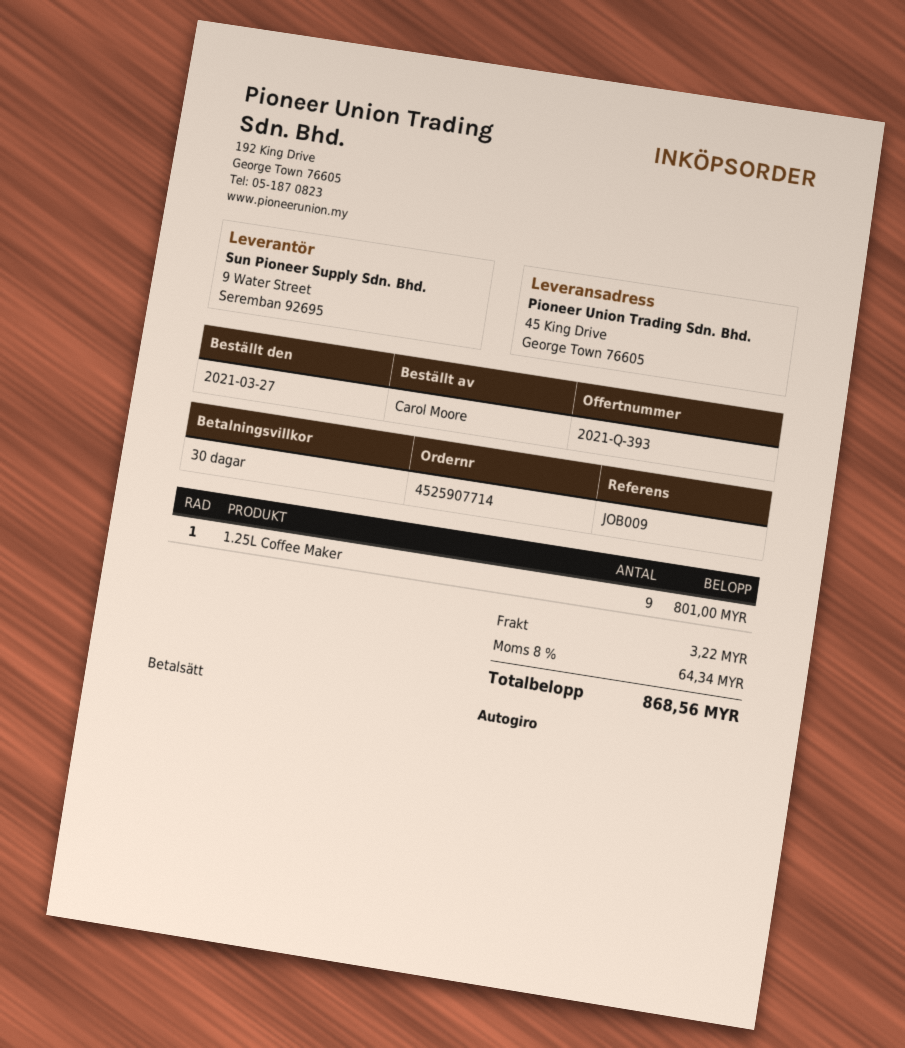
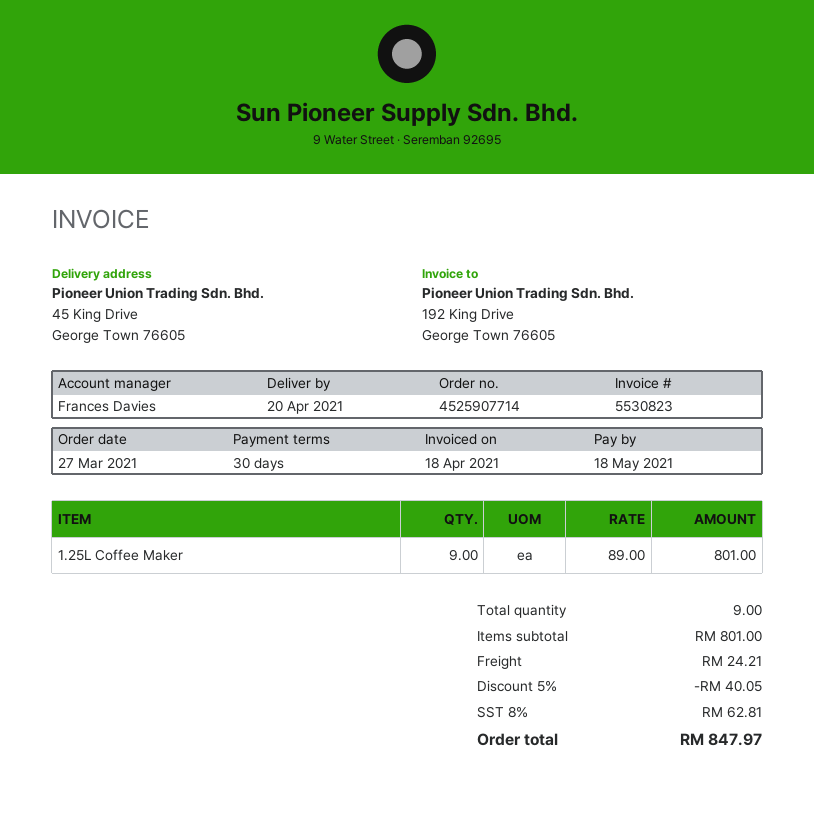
discount: none -> 5% = 40.05
shipping: 3.22 -> 24.21
tax: 8% = 64.34 -> 8% = 62.81
total: 868.56 -> 847.97

